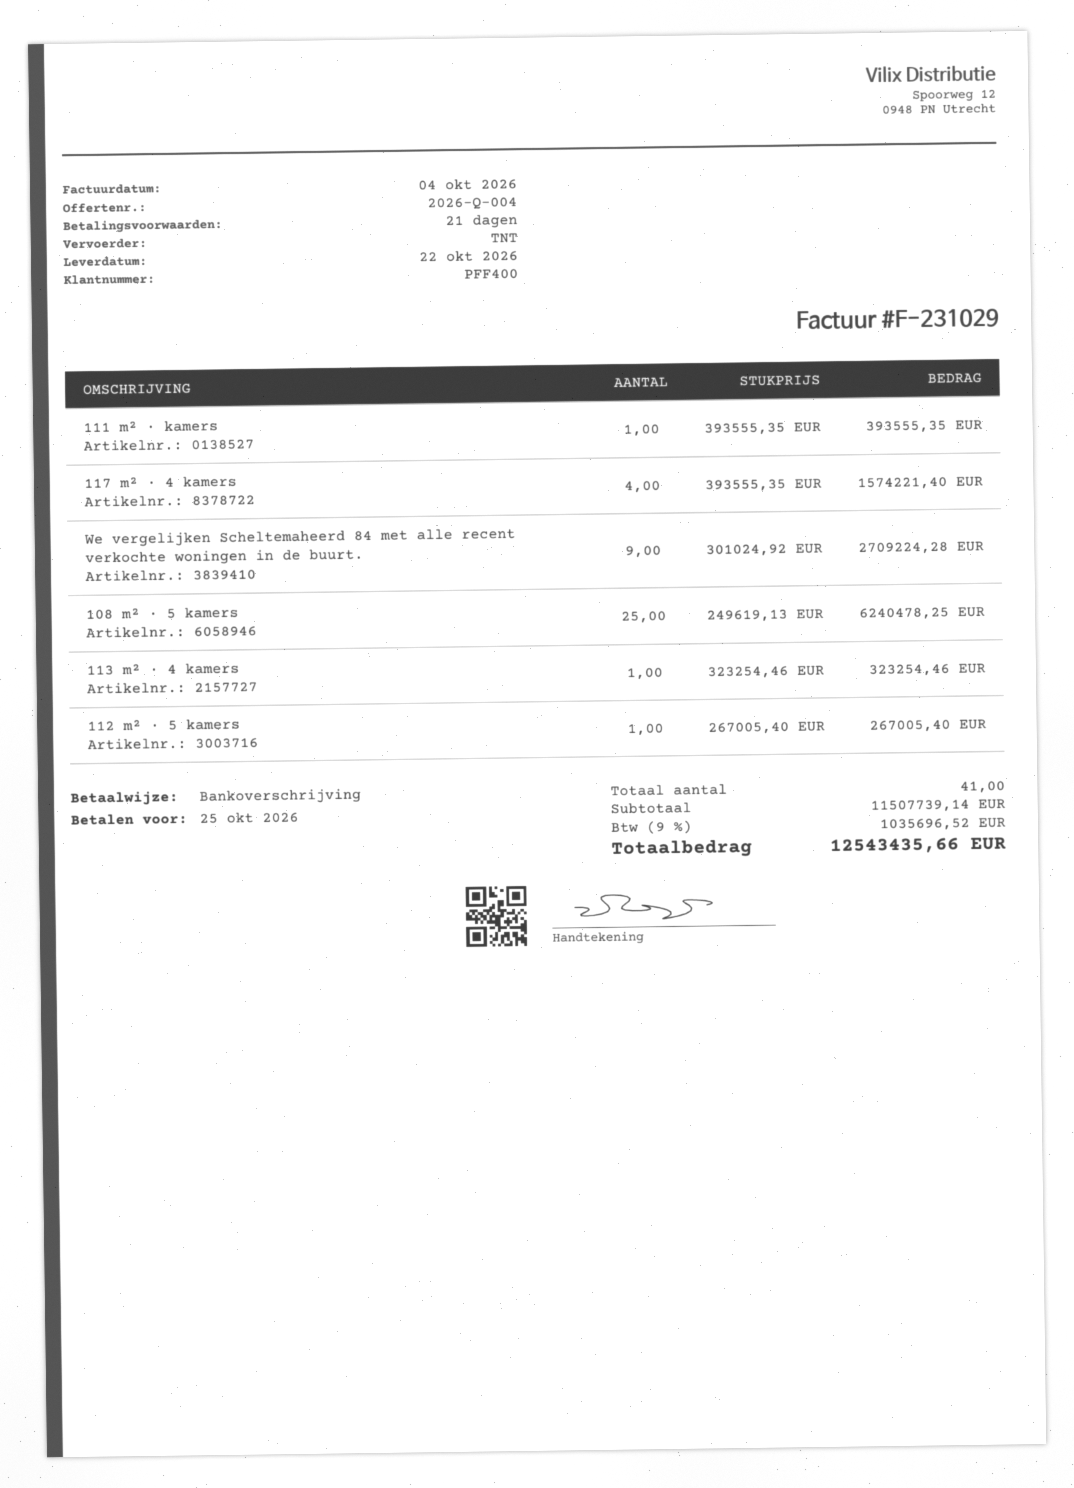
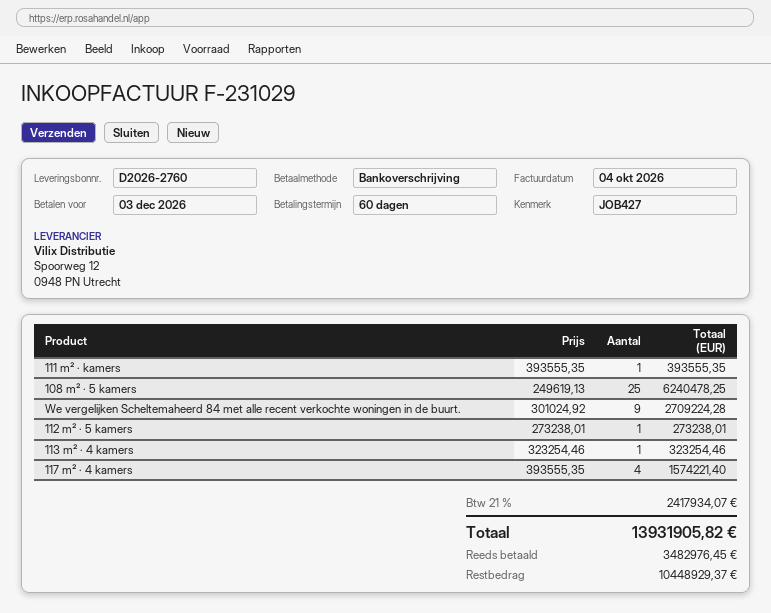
payment terms: 21 days -> 60 days
due date: 2026-10-25 -> 2026-12-03
112 m² · 5 kamers: 1 x 267005.40 = 267005.40 -> 1 x 273238.01 = 273238.01
tax: 9% = 1035696.52 -> 21% = 2417934.07
total: 12543435.66 -> 13931905.82

